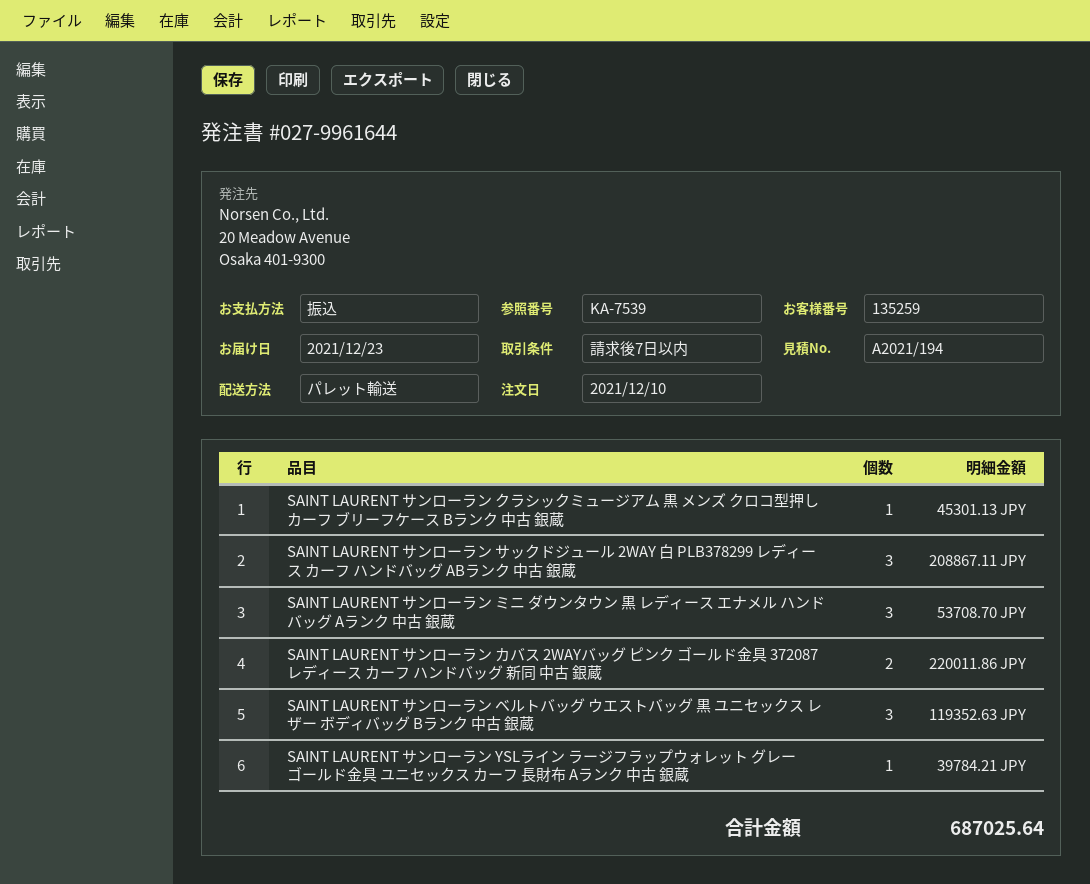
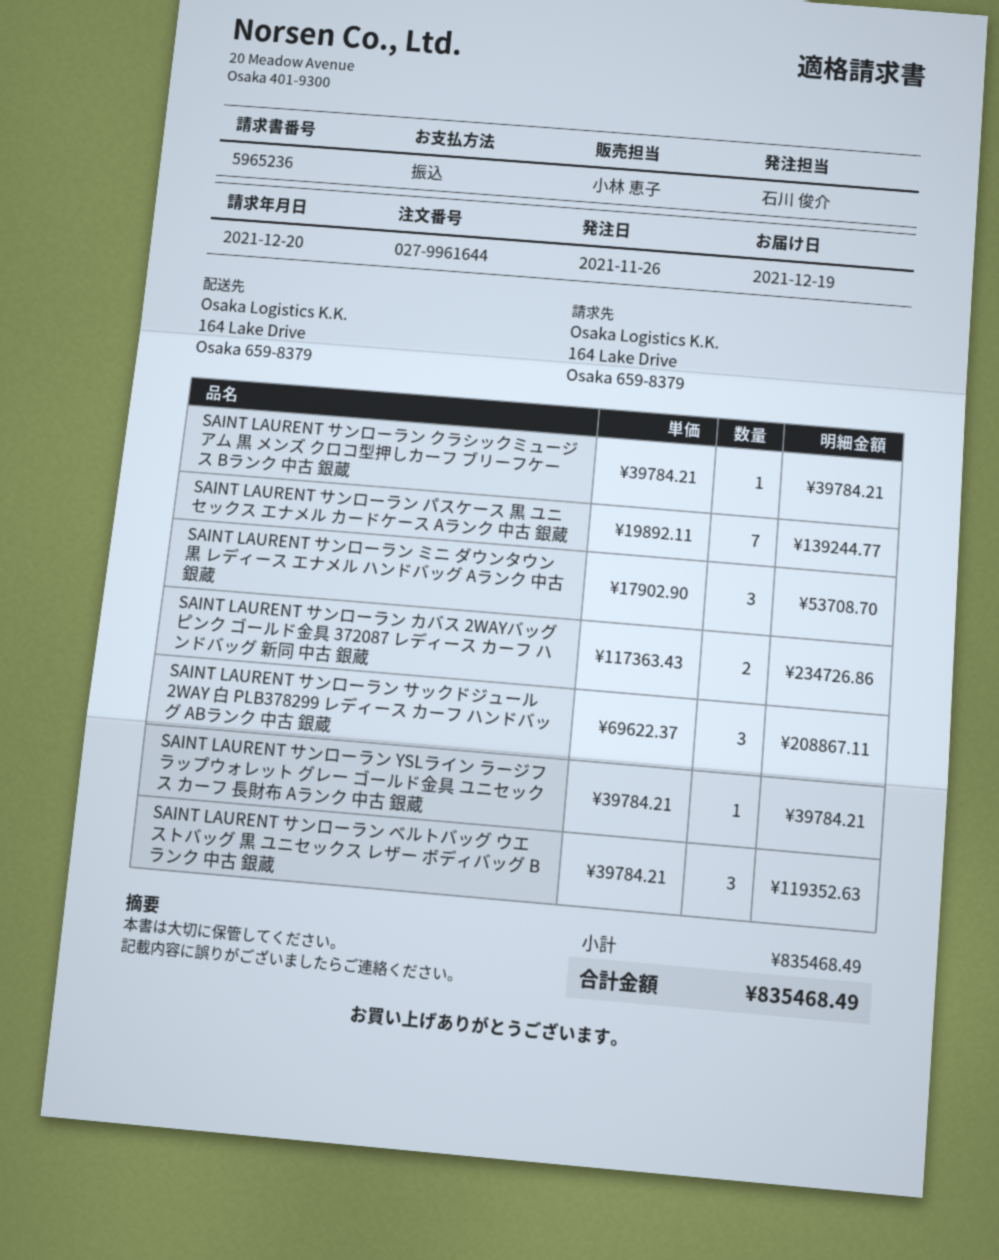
order date: 2021-12-10 -> 2021-11-26
delivery date: 2021-12-23 -> 2021-12-19
SAINT LAURENT サンローラン クラシックミュージアム 黒 メンズ クロコ型押しカーフ ブリーフケース Bランク 中古 銀蔵: 1 for 45301.13 -> 1 for 39784.21
SAINT LAURENT サンローラン カバス 2WAYバッグ ピンク ゴールド金具 372087 レディース カーフ ハンドバッグ 新同 中古 銀蔵: 2 for 220011.86 -> 2 for 234726.86
SAINT LAURENT サンローラン パスケース 黒 ユニセックス エナメル カードケース Aランク 中古 銀蔵: none -> 7 for 139244.77
total: 687025.64 -> 835468.49

